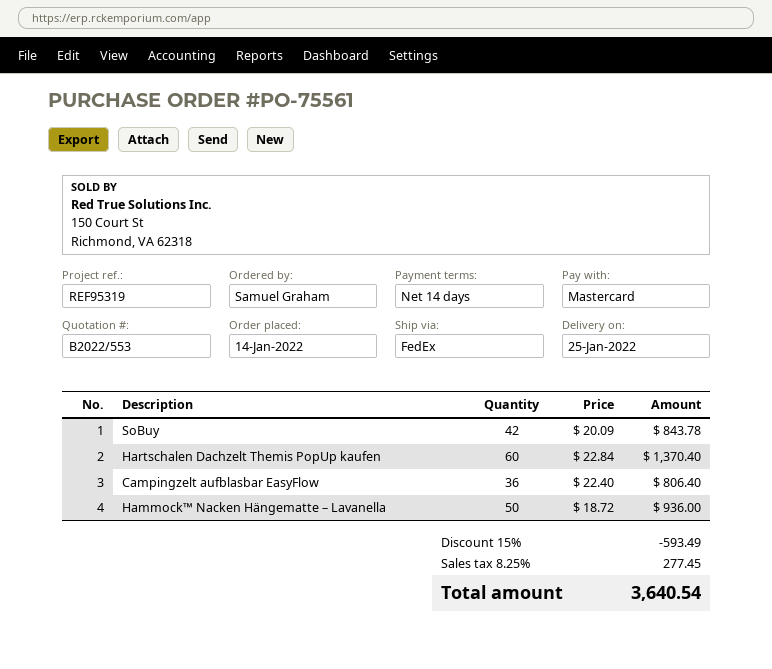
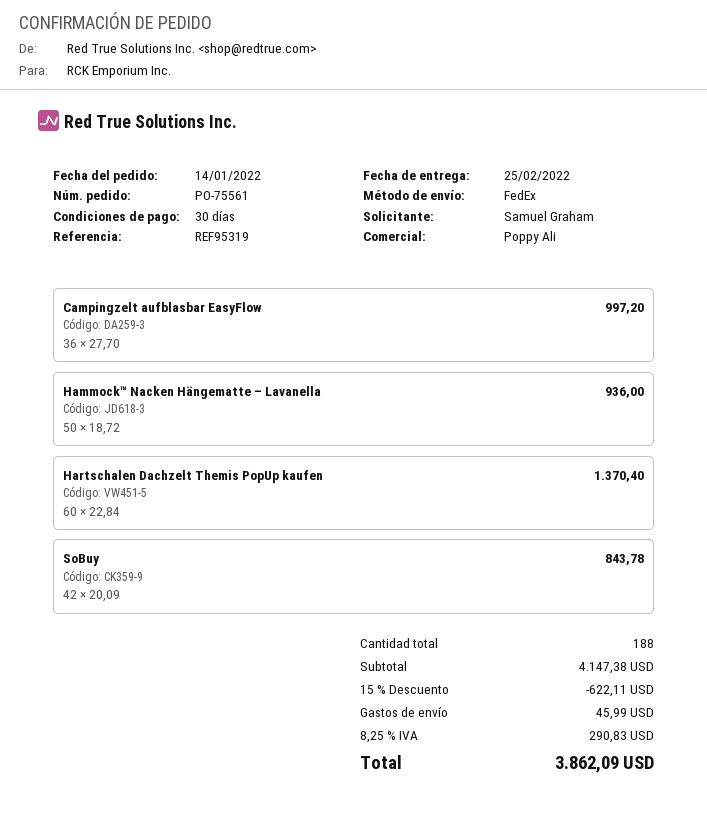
delivery date: 2022-01-25 -> 2022-02-25
payment terms: 14 days -> 30 days
Campingzelt aufblasbar EasyFlow: 36 x 22.40 = 806.40 -> 36 x 27.70 = 997.20
discount: 15% = 593.49 -> 15% = 622.11
shipping: none -> 45.99
tax: 8.25% = 277.45 -> 8.25% = 290.83
total: 3640.54 -> 3862.09

